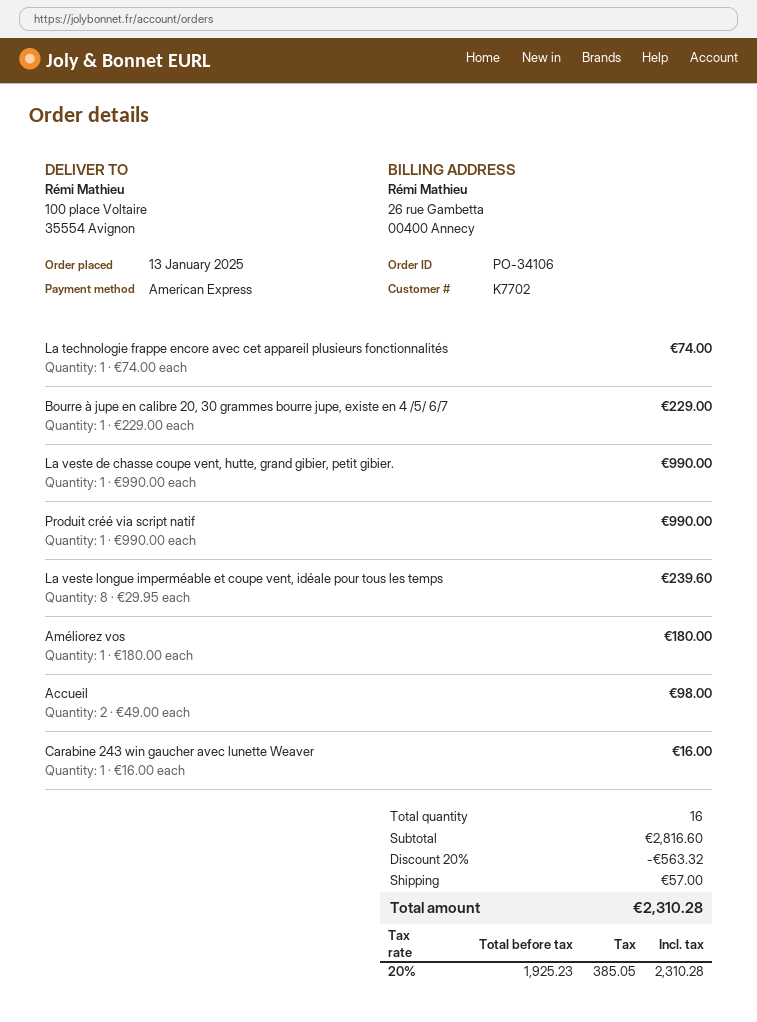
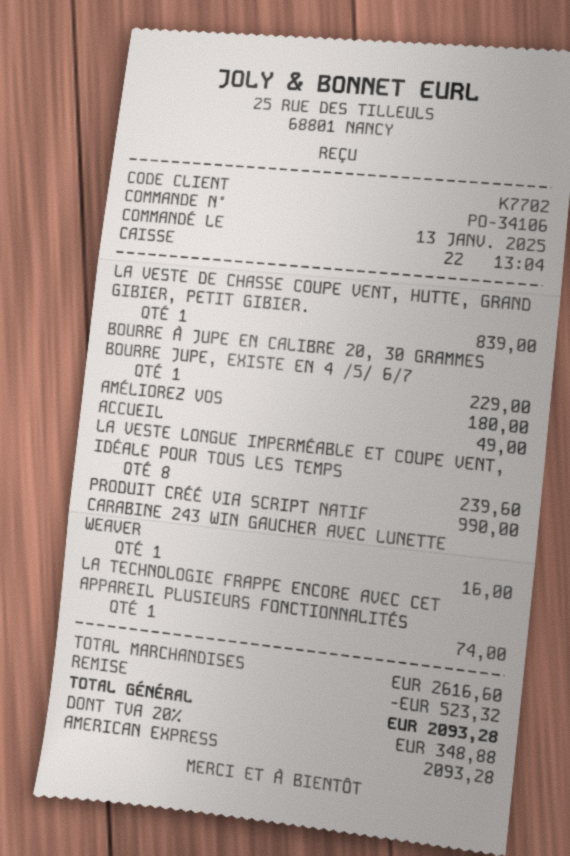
La veste de chasse coupe vent, hutte, grand gibier, petit gibier.: 1 for 990.00 -> 1 for 839.00
Accueil: 2 for 98.00 -> 1 for 49.00
subtotal: 2816.60 -> 2616.60
discount: 563.32 -> 523.32
shipping: 57.00 -> none
tax: 20% = 385.05 -> 20% = 348.88
total: 2310.28 -> 2093.28

